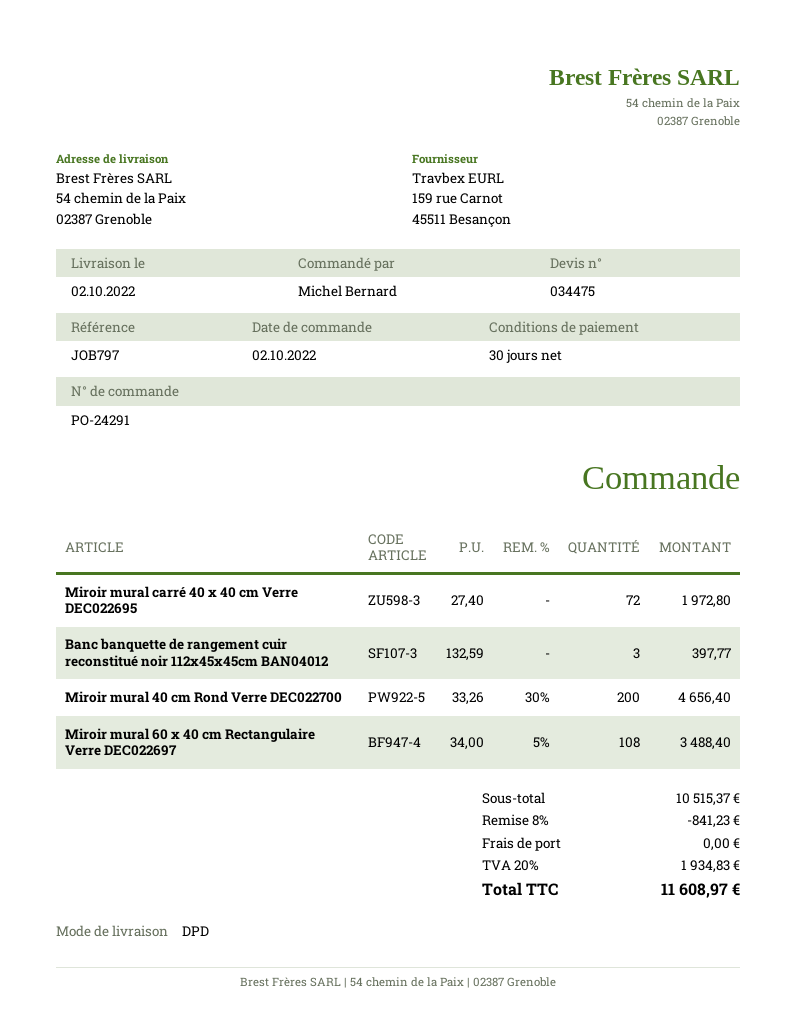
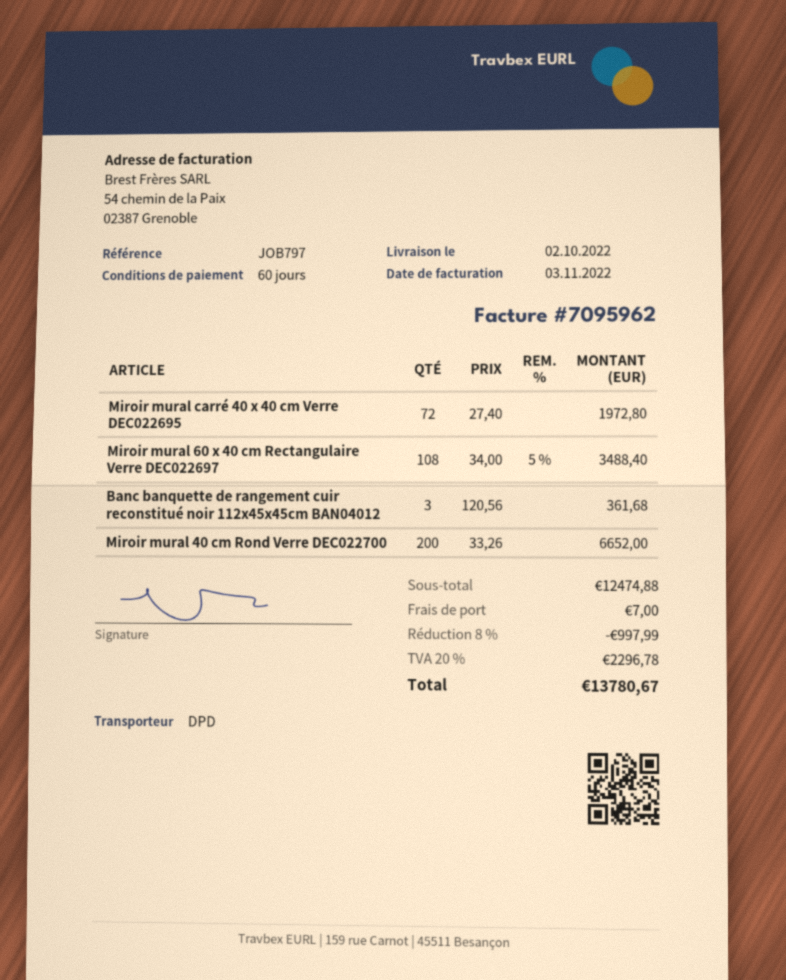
payment terms: 30 days -> 60 days
Banc banquette de rangement cuir reconstitué noir 112x45x45cm BAN04012: 3 x 132.59 = 397.77 -> 3 x 120.56 = 361.68
Miroir mural 40 cm Rond Verre DEC022700: 200 x 33.26 - 30% = 4656.40 -> 200 x 33.26 = 6652.00
subtotal: 10515.37 -> 12474.88
discount: 8% = 841.23 -> 8% = 997.99
shipping: 0.00 -> 7.00
tax: 20% = 1934.83 -> 20% = 2296.78
total: 11608.97 -> 13780.67

